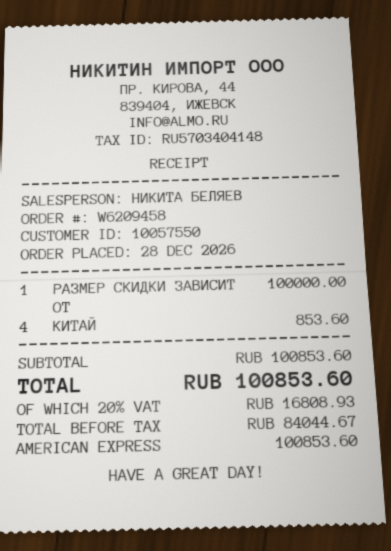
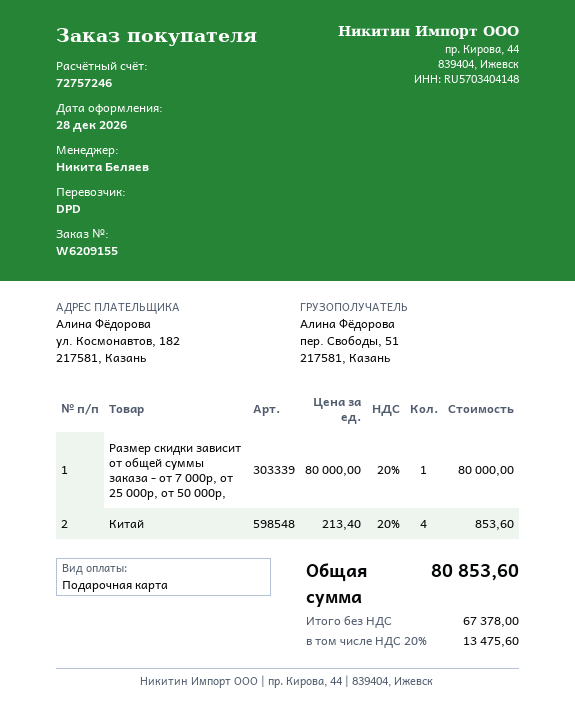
order number: W6209458 -> W6209155
payment method: American Express -> gift card
РАЗМЕР СКИДКИ ЗАВИСИТ ОТ: 1 for 100000.00 -> 1 for 80000.00
net: 84044.67 -> 67378.00
tax: 20% = 16808.93 -> 20% = 13475.60
total: 100853.60 -> 80853.60

